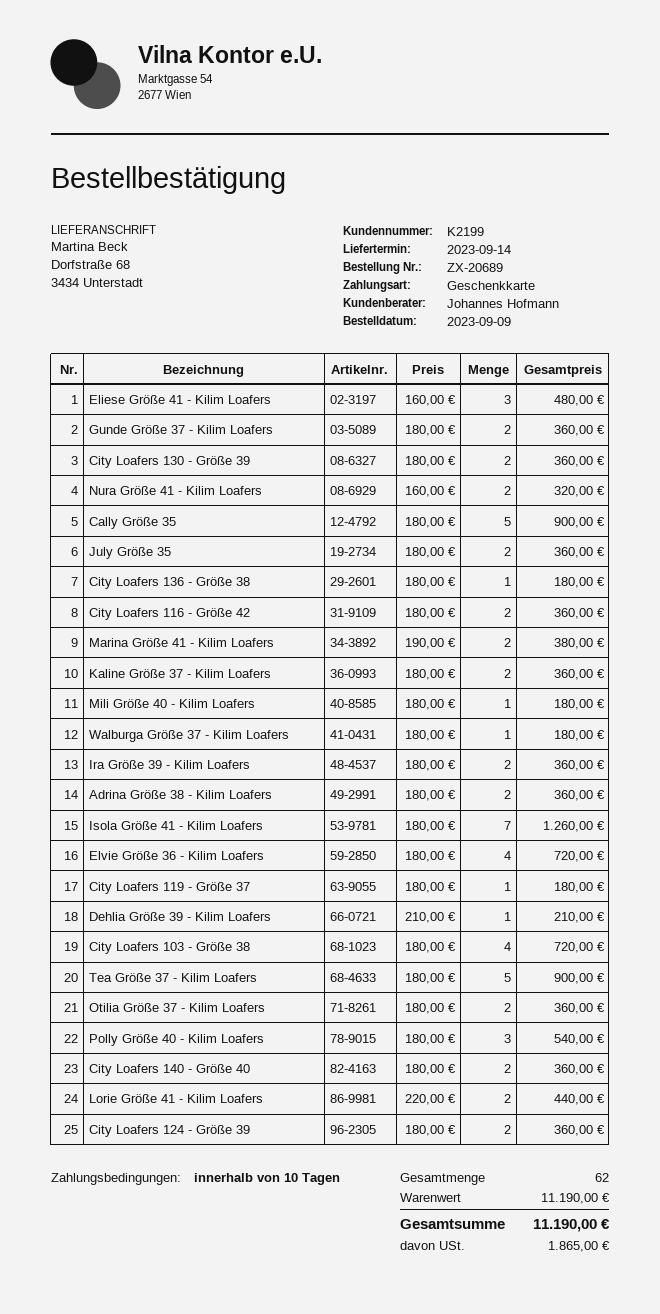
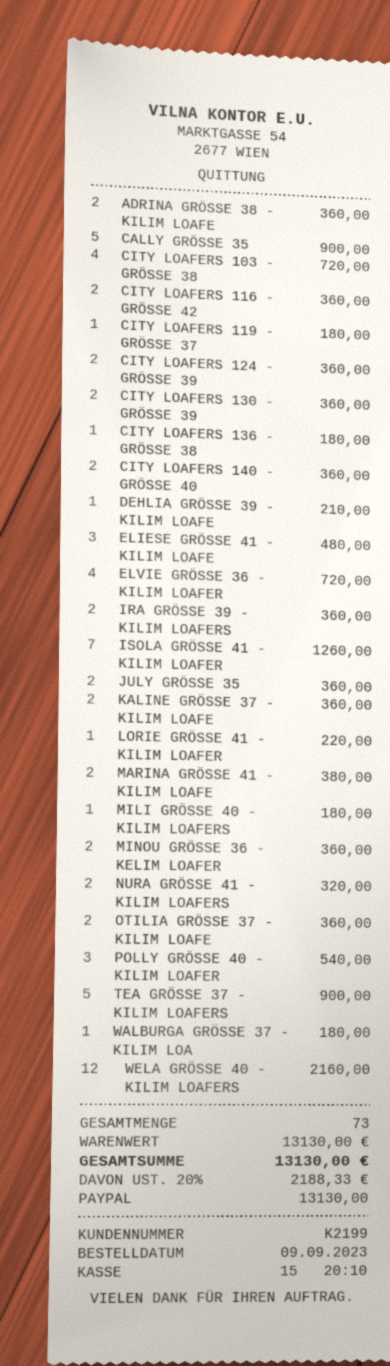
payment method: gift card -> PayPal
Gunde Größe 37 - Kilim Loafers: 2 for 360.00 -> none
Lorie Größe 41 - Kilim Loafers: 2 for 440.00 -> 1 for 220.00
MINOU GRÖSSE 36 - KELIM LOAFER: none -> 2 for 360.00
WELA GRÖSSE 40 - KILIM LOAFERS: none -> 12 for 2160.00
total quantity: 62 -> 73
subtotal: 11190.00 -> 13130.00
tax: 1865.00 -> 2188.33
total: 11190.00 -> 13130.00

